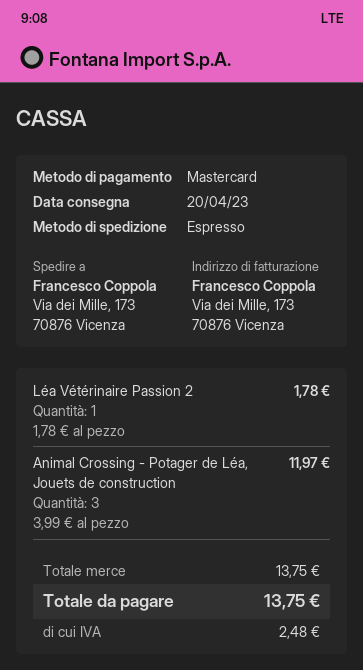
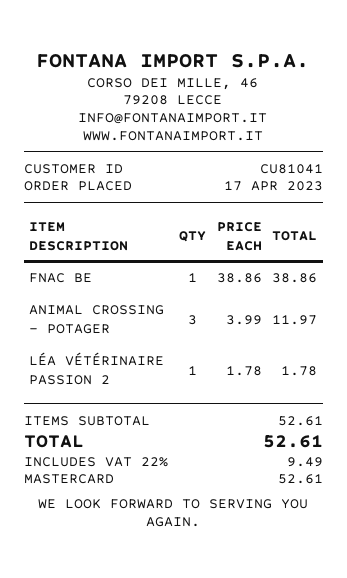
FNAC BE: none -> 1 x 38.86 = 38.86
subtotal: 13.75 -> 52.61
tax: 2.48 -> 9.49
total: 13.75 -> 52.61

